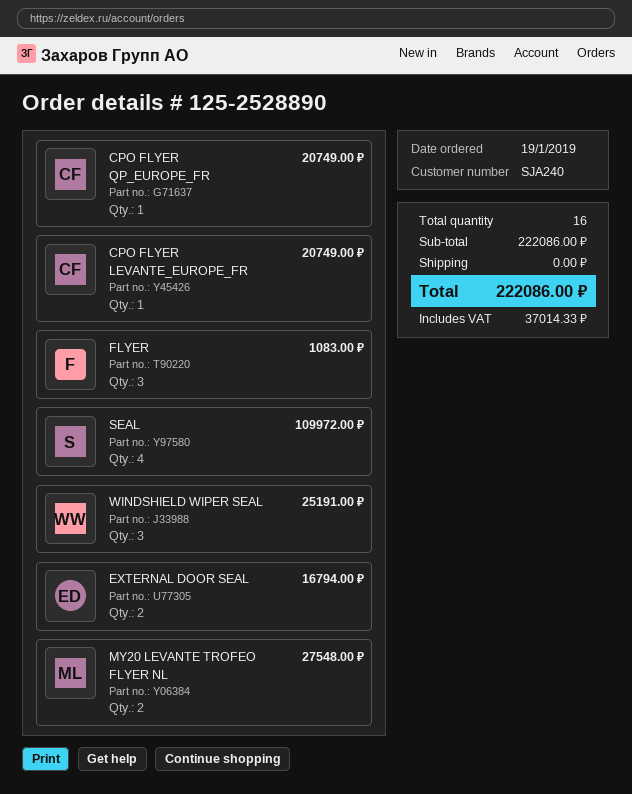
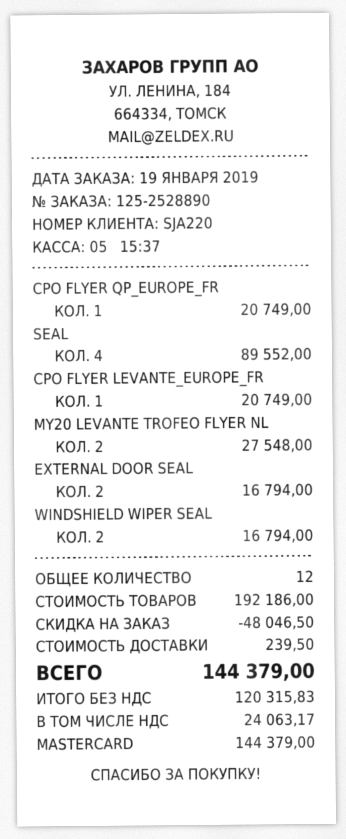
customer number: SJA240 -> SJA220
FLYER: 3 for 1083.00 -> none
SEAL: 4 for 109972.00 -> 4 for 89552.00
WINDSHIELD WIPER SEAL: 3 for 25191.00 -> 2 for 16794.00
total quantity: 16 -> 12
subtotal: 222086.00 -> 192186.00
discount: none -> 48046.50
shipping: 0.00 -> 239.50
tax: 37014.33 -> 24063.17
total: 222086.00 -> 144379.00

